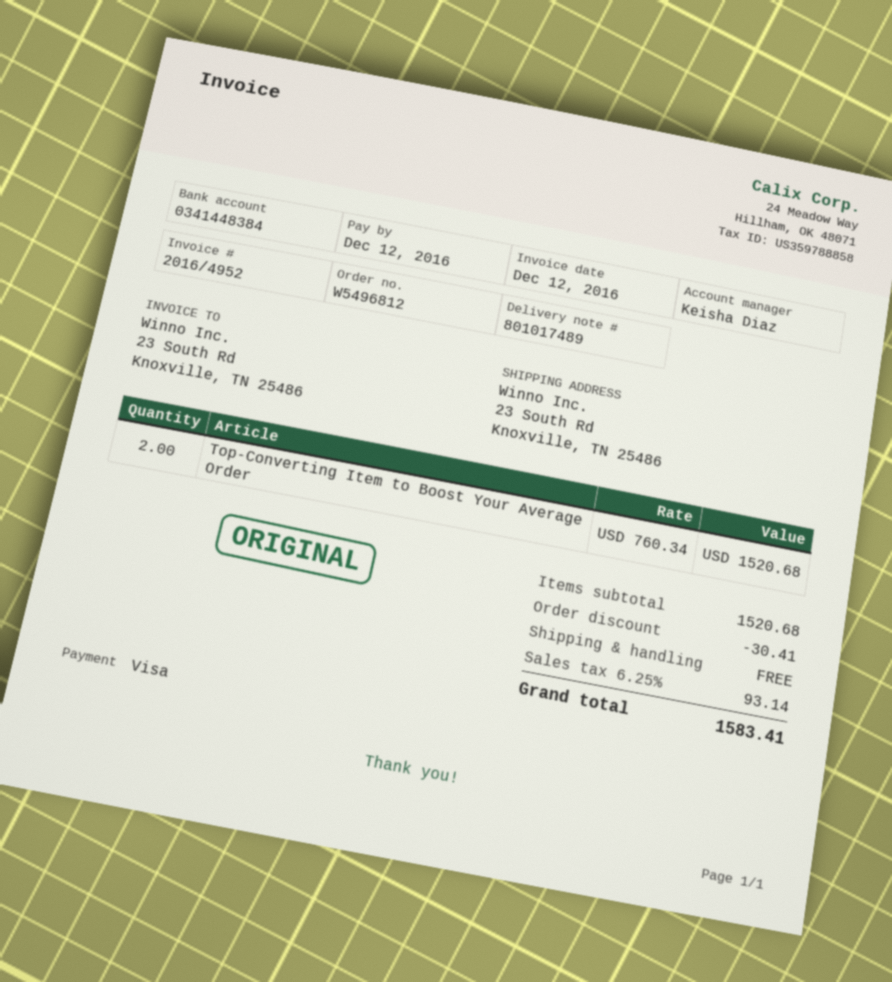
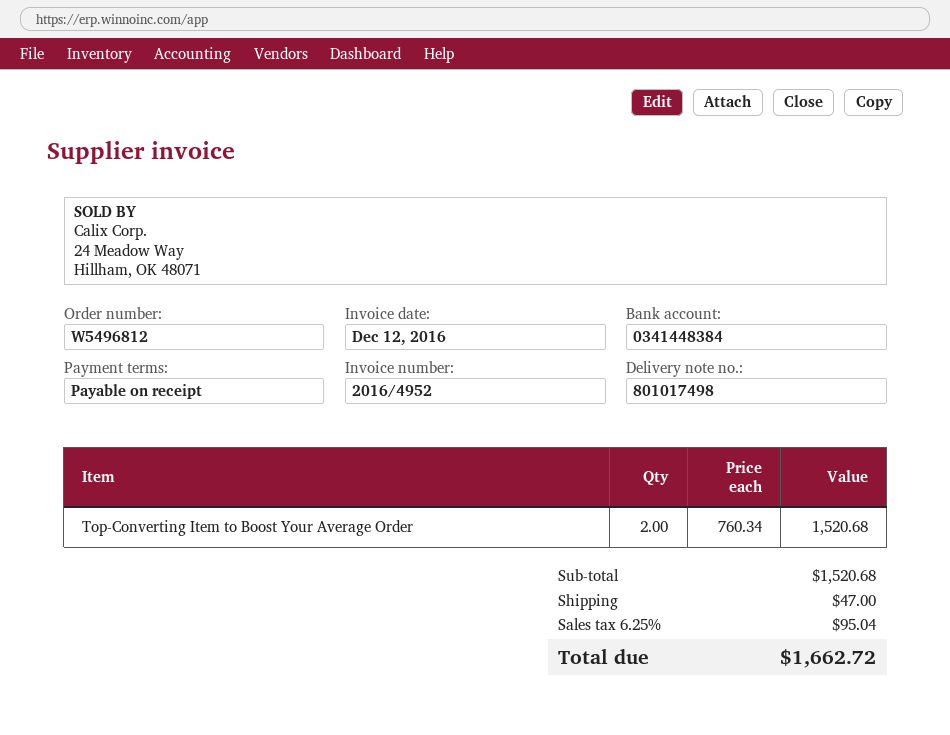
delivery note number: 801017489 -> 801017498
discount: 30.41 -> none
shipping: 0.00 -> 47.00
tax: 6.25% = 93.14 -> 6.25% = 95.04
total: 1583.41 -> 1662.72

